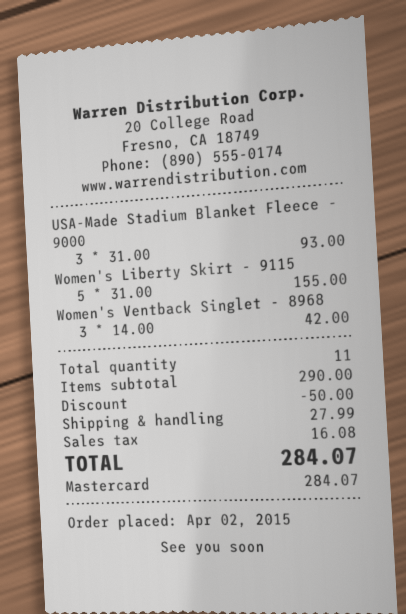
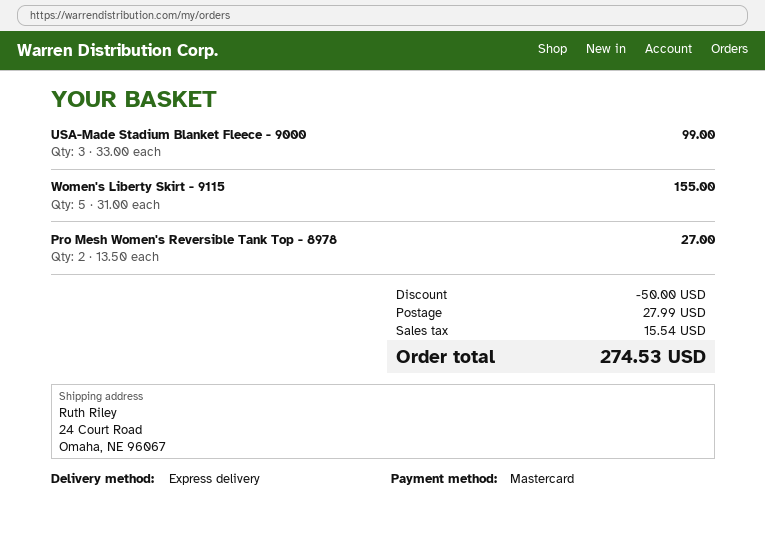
USA-Made Stadium Blanket Fleece - 9000: 3 x 31.00 = 93.00 -> 3 x 33.00 = 99.00
Women's Ventback Singlet - 8968: 3 x 14.00 = 42.00 -> none
Pro Mesh Women's Reversible Tank Top - 8978: none -> 2 x 13.50 = 27.00
tax: 16.08 -> 15.54
total: 284.07 -> 274.53

